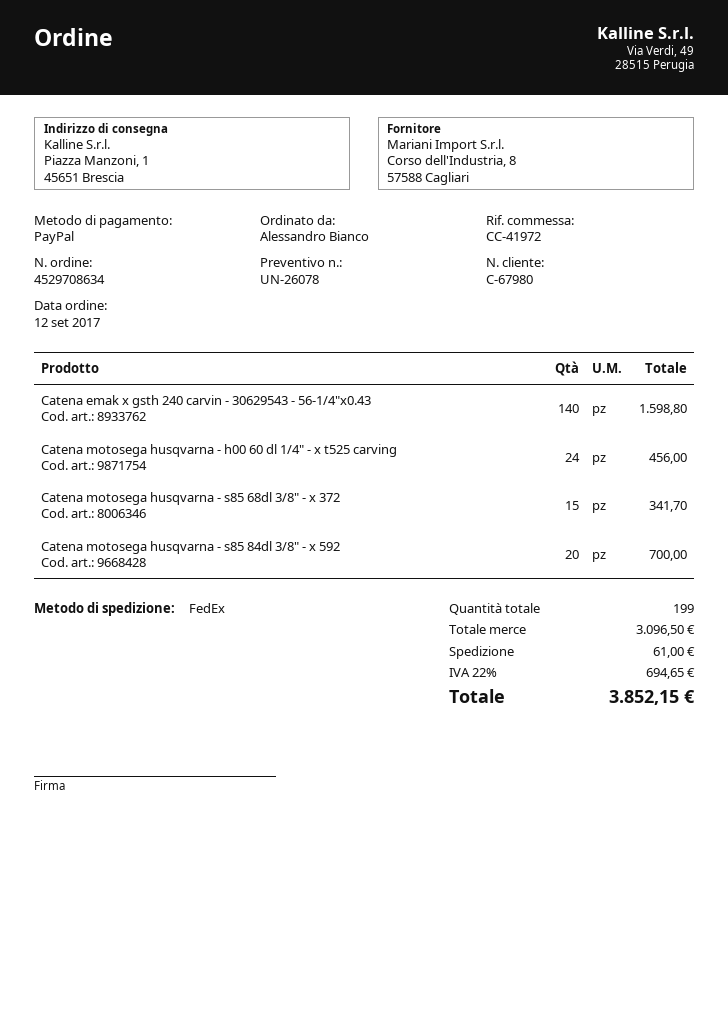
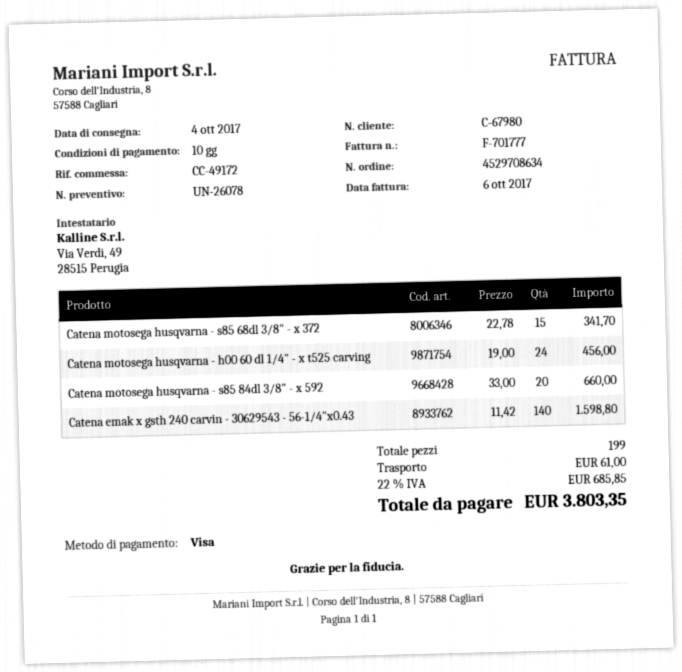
reference: CC-41972 -> CC-49172
payment method: PayPal -> Visa
Catena motosega husqvarna - s85 84dl 3/8" - x 592: 20 for 700.00 -> 20 for 660.00
tax: 22% = 694.65 -> 22% = 685.85
total: 3852.15 -> 3803.35

